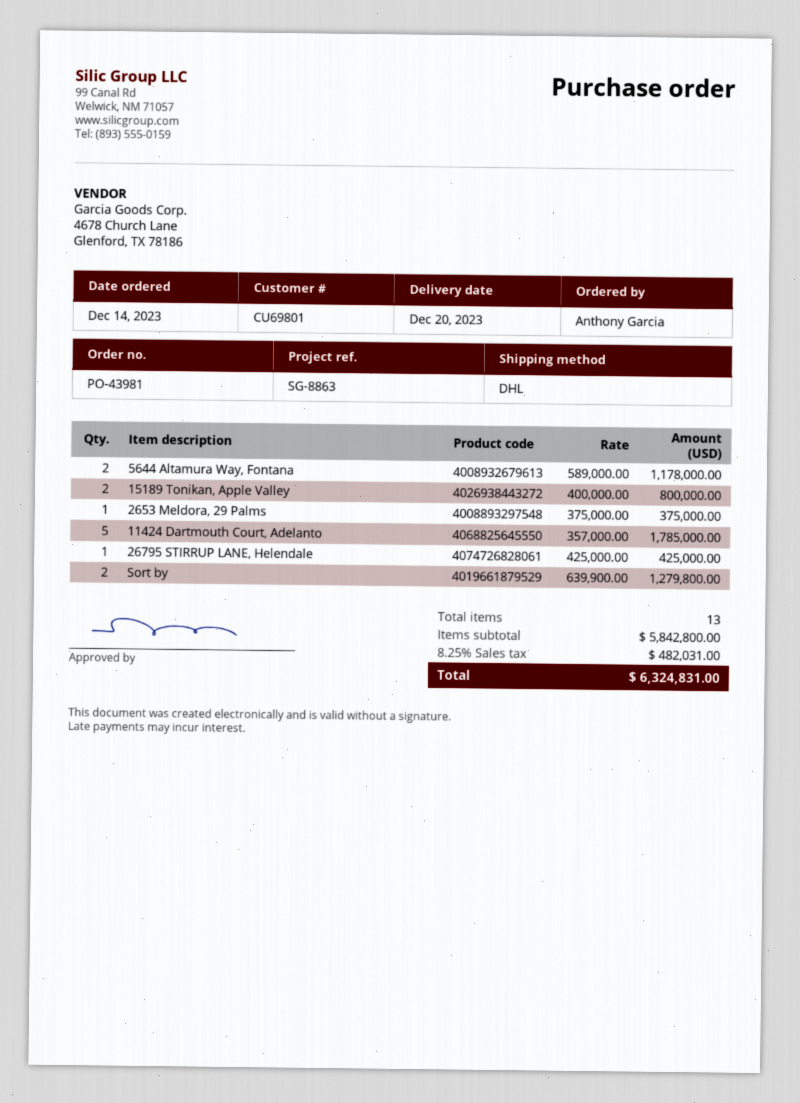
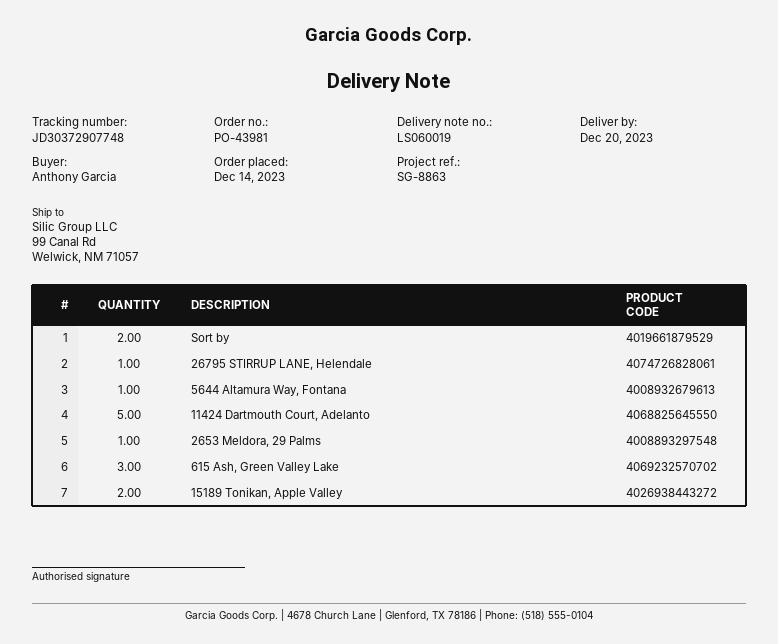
5644 Altamura Way, Fontana: 2 -> 1
615 Ash, Green Valley Lake: none -> 3

